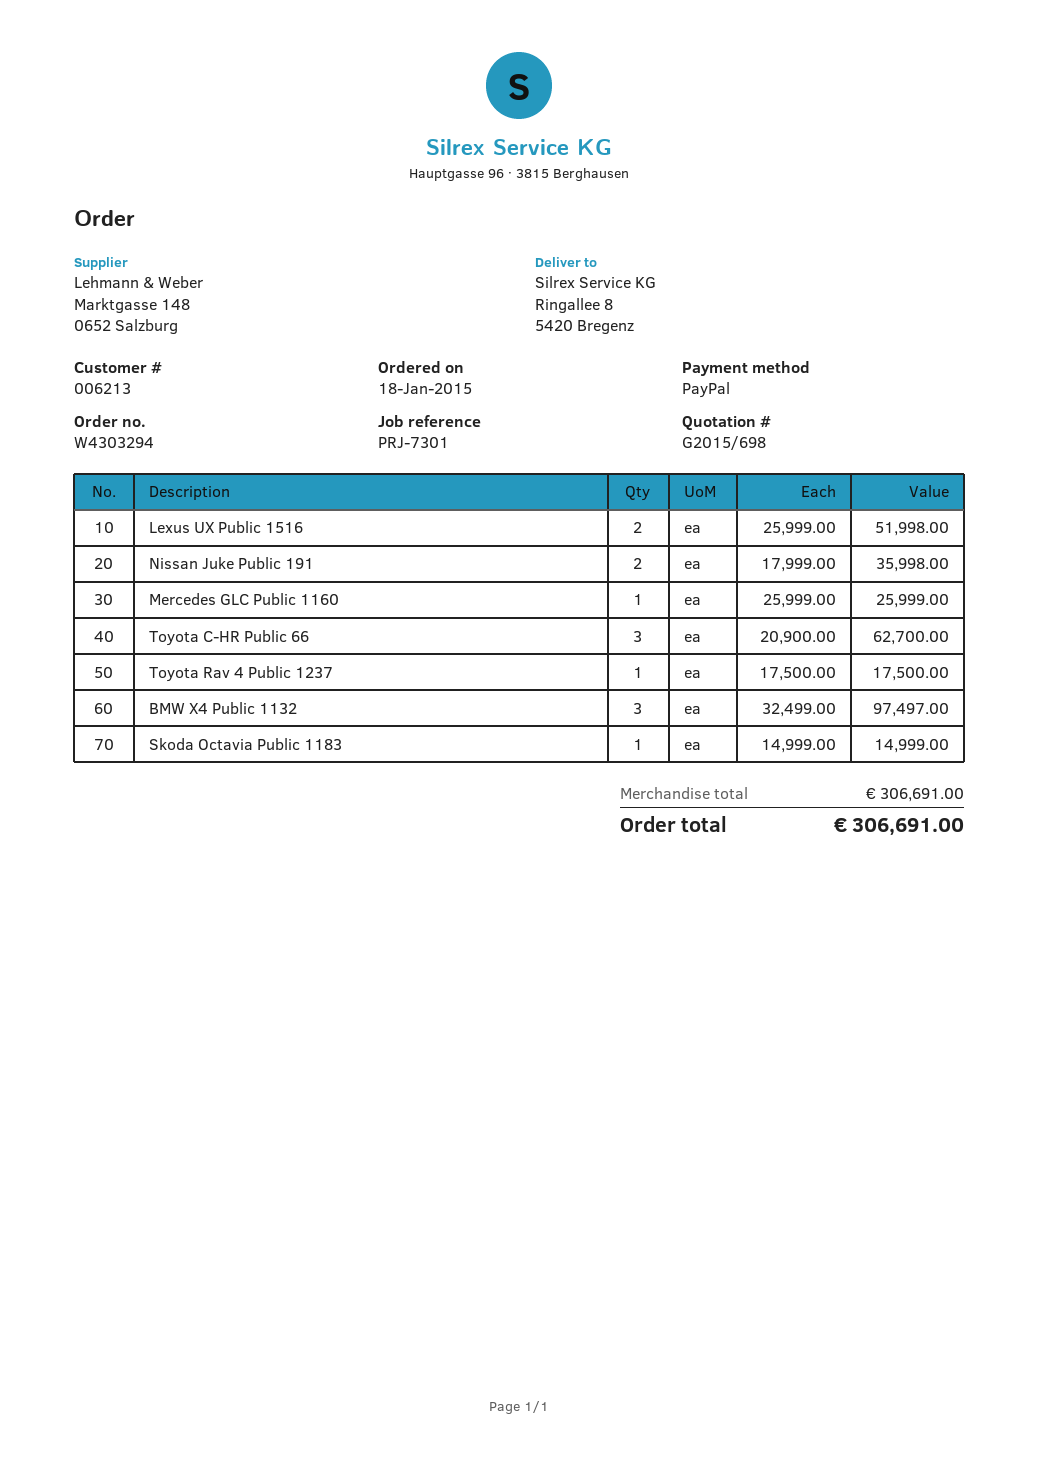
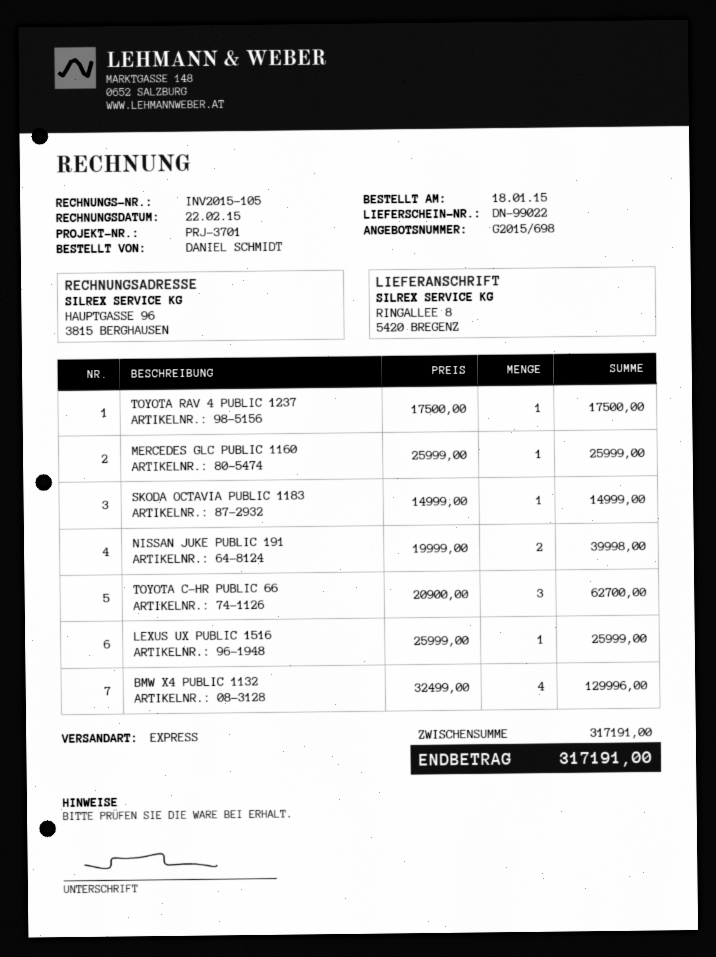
reference: PRJ-7301 -> PRJ-3701
Lexus UX Public 1516: 2 x 25999.00 = 51998.00 -> 1 x 25999.00 = 25999.00
Nissan Juke Public 191: 2 x 17999.00 = 35998.00 -> 2 x 19999.00 = 39998.00
BMW X4 Public 1132: 3 x 32499.00 = 97497.00 -> 4 x 32499.00 = 129996.00
subtotal: 306691.00 -> 317191.00
total: 306691.00 -> 317191.00

